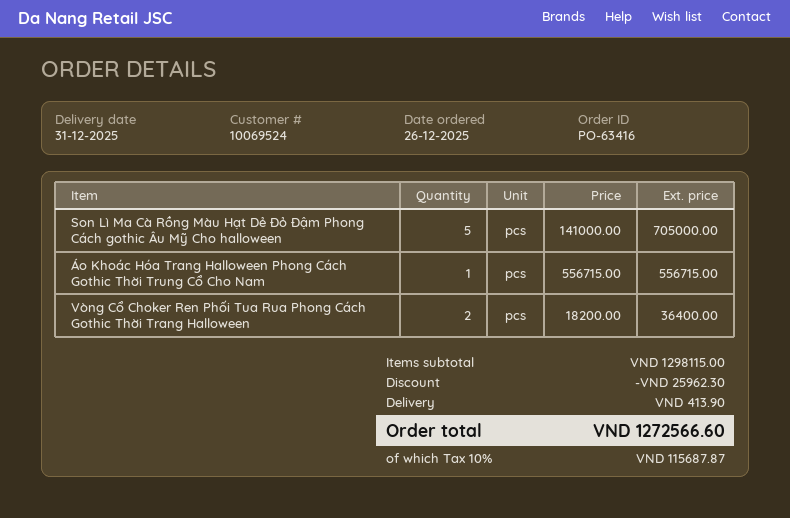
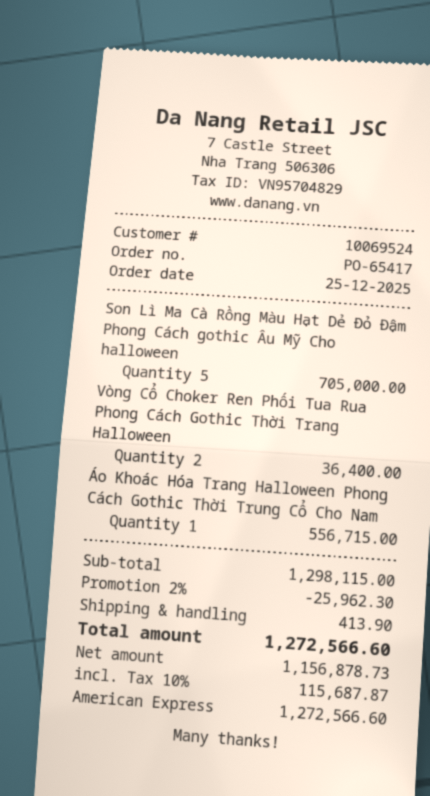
order number: PO-63416 -> PO-65417
order date: 2025-12-26 -> 2025-12-25

